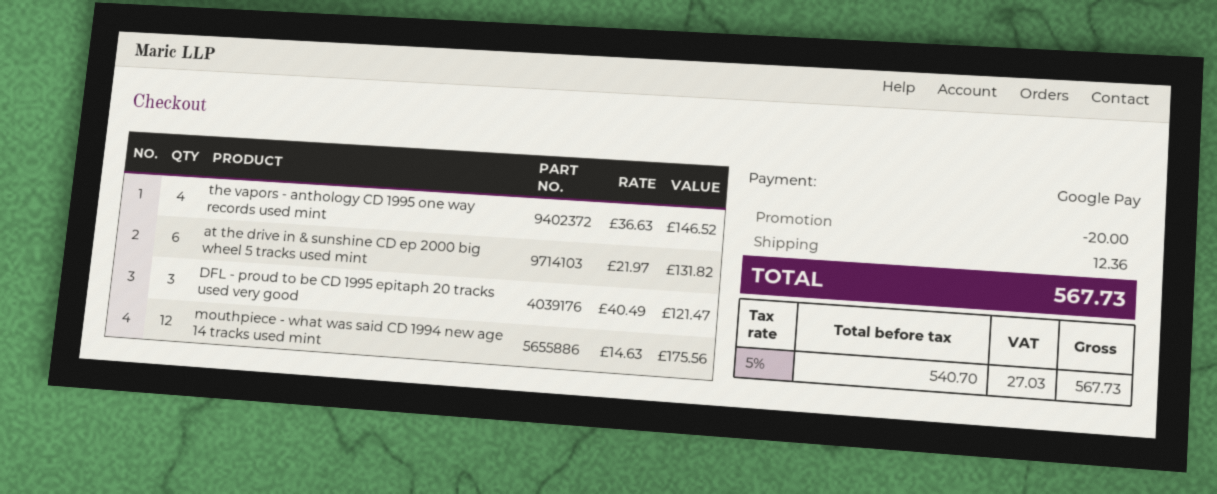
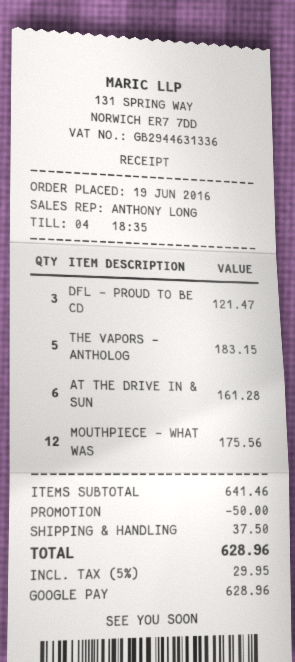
the vapors - anthology CD 1995 one way records used mint: 4 for 146.52 -> 5 for 183.15
at the drive in & sunshine CD ep 2000 big wheel 5 tracks used mint: 6 for 131.82 -> 6 for 161.28
discount: 20.00 -> 50.00
shipping: 12.36 -> 37.50
tax: 5% = 27.03 -> 5% = 29.95
total: 567.73 -> 628.96

